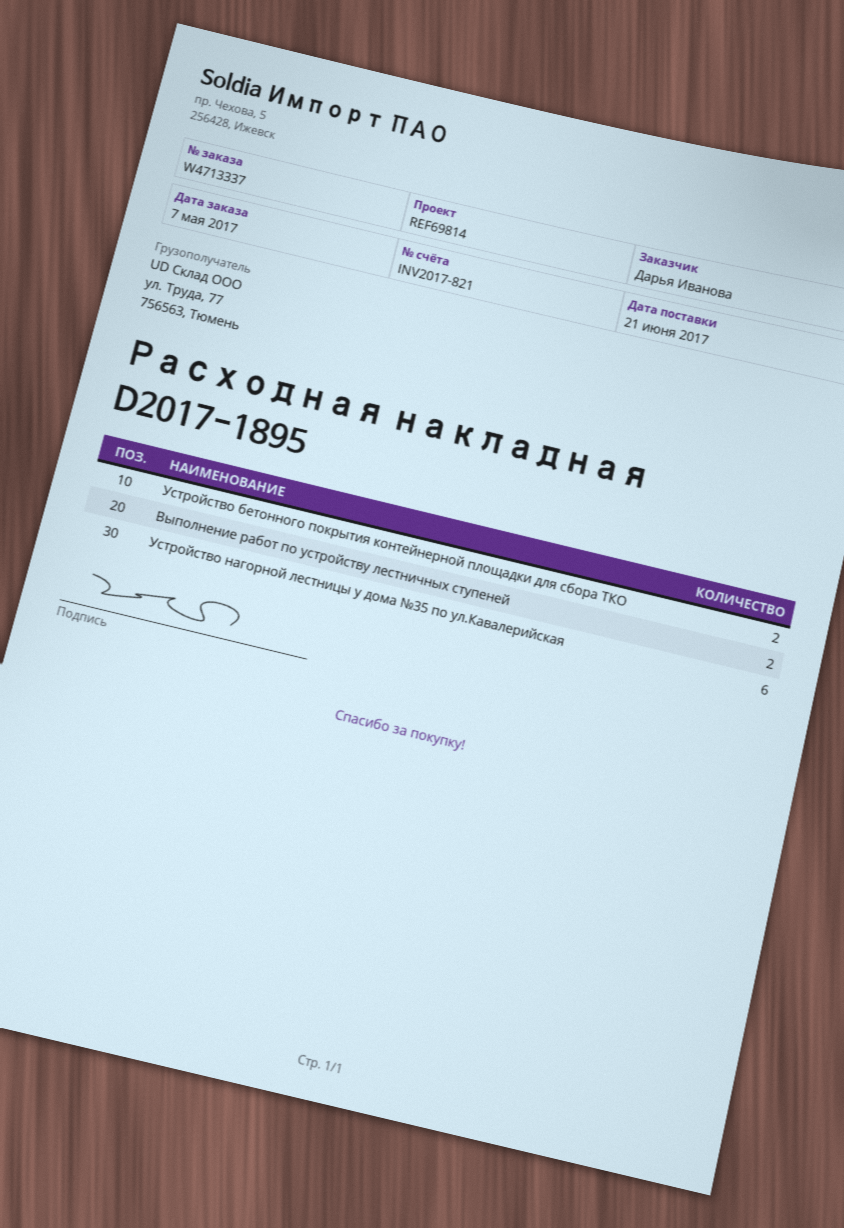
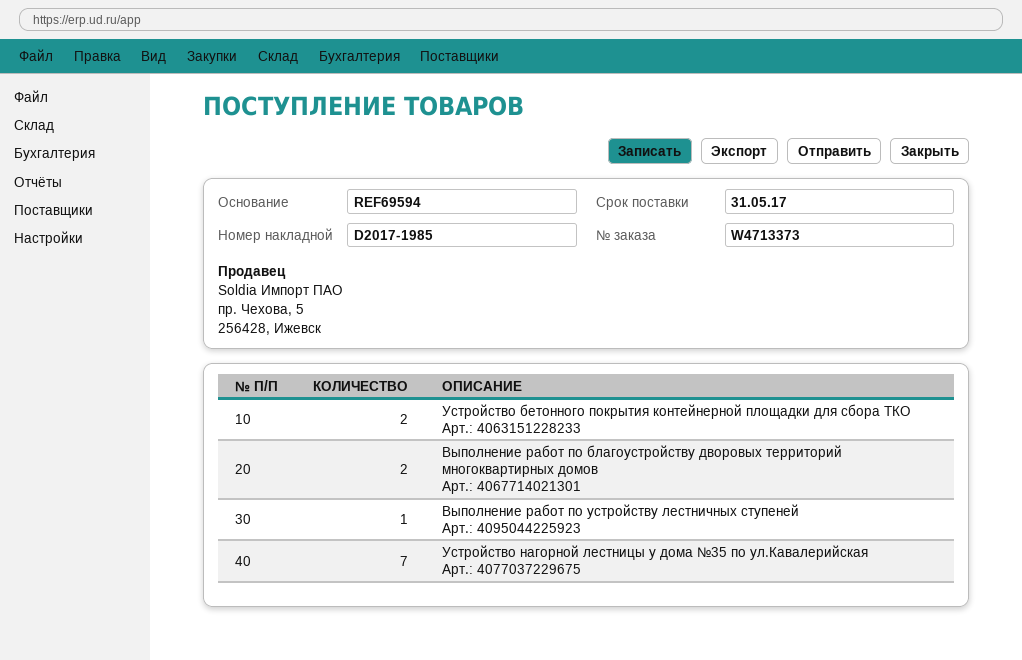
order number: W4713337 -> W4713373
delivery note number: D2017-1895 -> D2017-1985
delivery date: 2017-06-21 -> 2017-05-31
reference: REF69814 -> REF69594
Выполнение работ по устройству лестничных ступеней: 2 -> 1
Устройство нагорной лестницы у дома №35 по ул.Кавалерийская: 6 -> 7
Выполнение работ по благоустройству дворовых территорий многоквартирных домов: none -> 2

